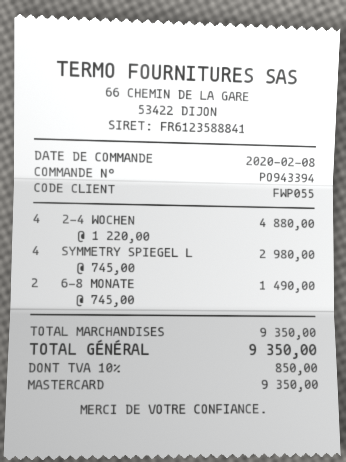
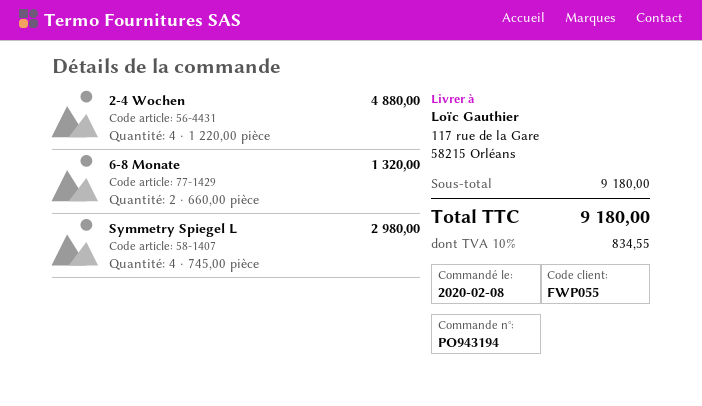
order number: PO943394 -> PO943194
6-8 MONATE: 2 x 745.00 = 1490.00 -> 2 x 660.00 = 1320.00
subtotal: 9350.00 -> 9180.00
tax: 10% = 850.00 -> 10% = 834.55
total: 9350.00 -> 9180.00

